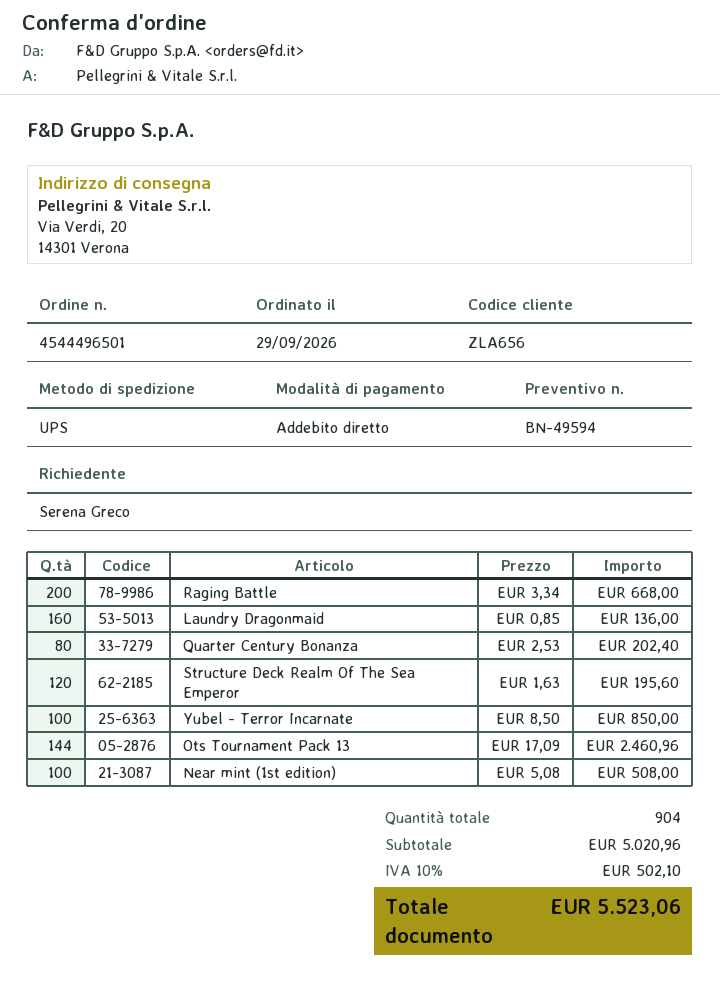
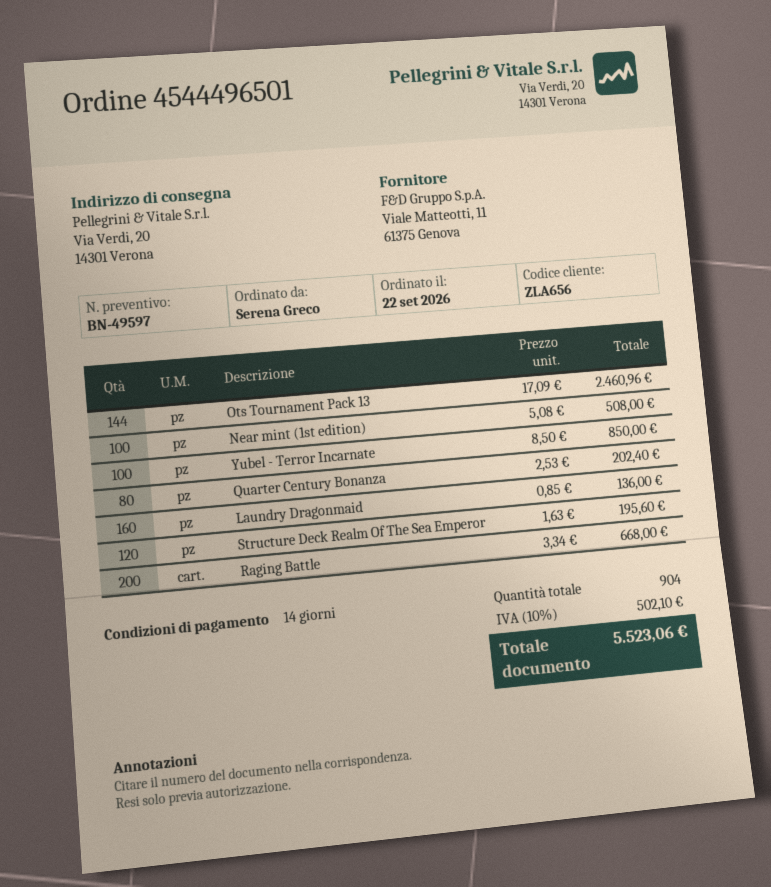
quote number: BN-49594 -> BN-49597
order date: 2026-09-29 -> 2026-09-22

